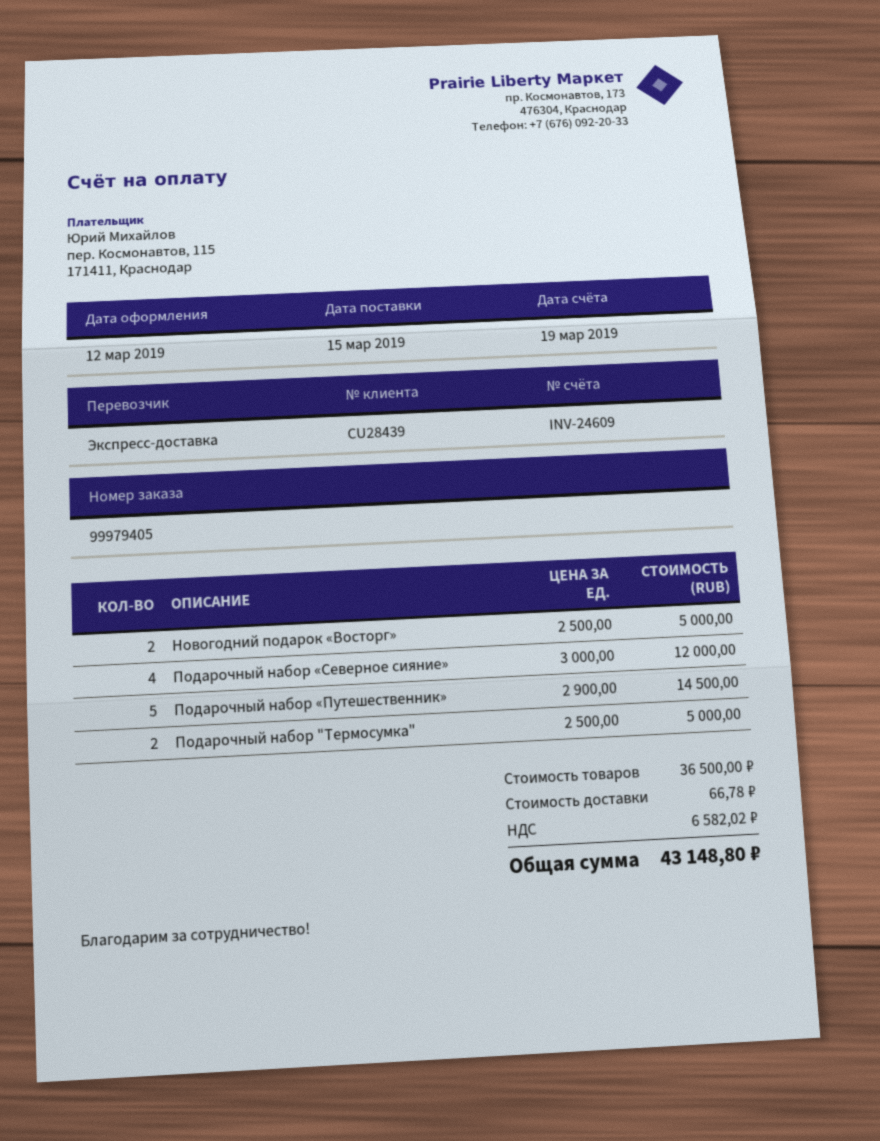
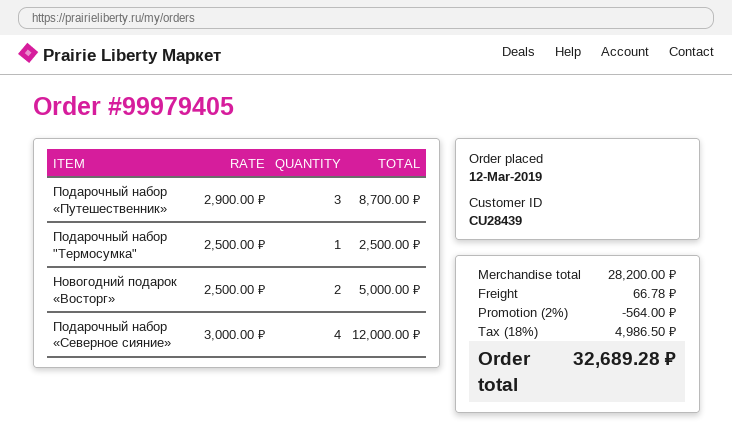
Подарочный набор «Путешественник»: 5 x 2900.00 = 14500.00 -> 3 x 2900.00 = 8700.00
Подарочный набор "Термосумка": 2 x 2500.00 = 5000.00 -> 1 x 2500.00 = 2500.00
subtotal: 36500.00 -> 28200.00
discount: none -> 2% = 564.00
tax: 6582.02 -> 4986.50
total: 43148.80 -> 32689.28

